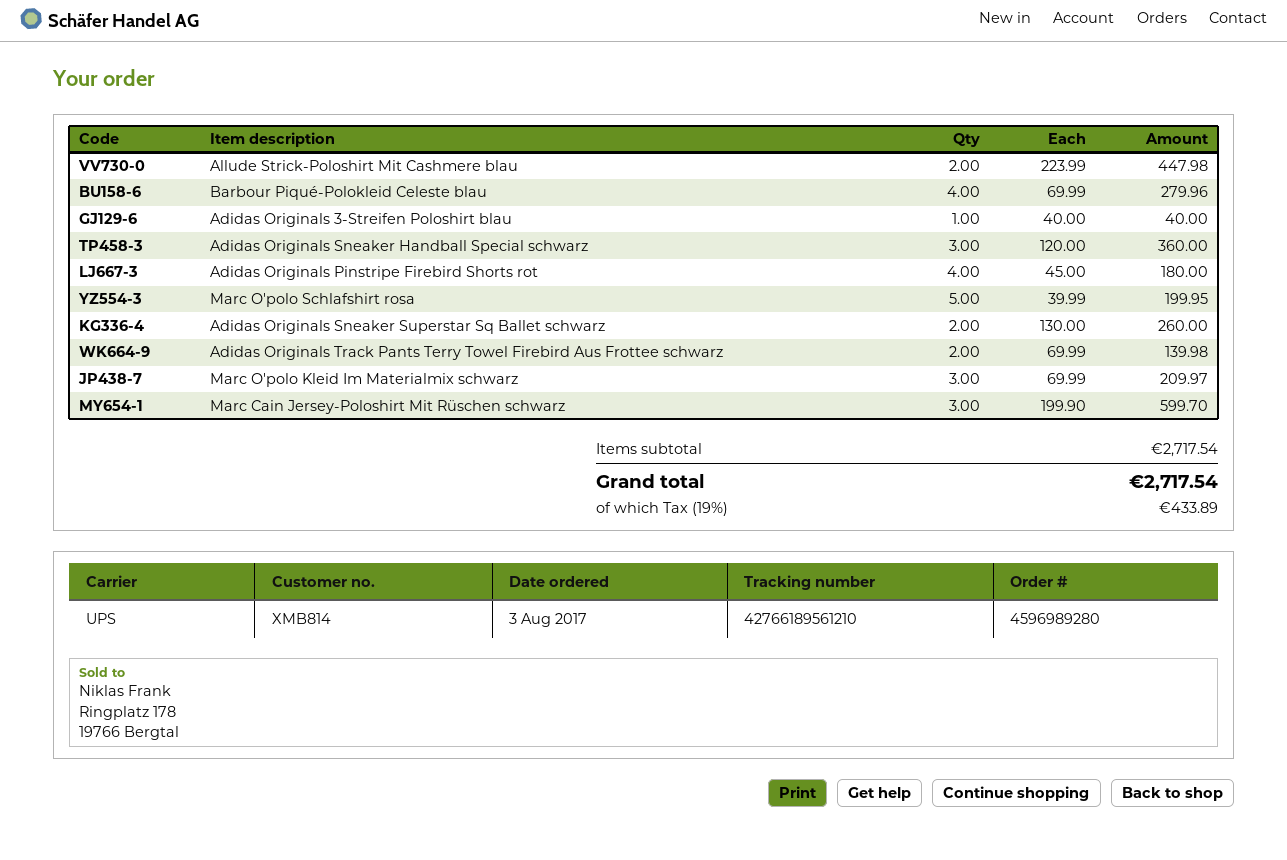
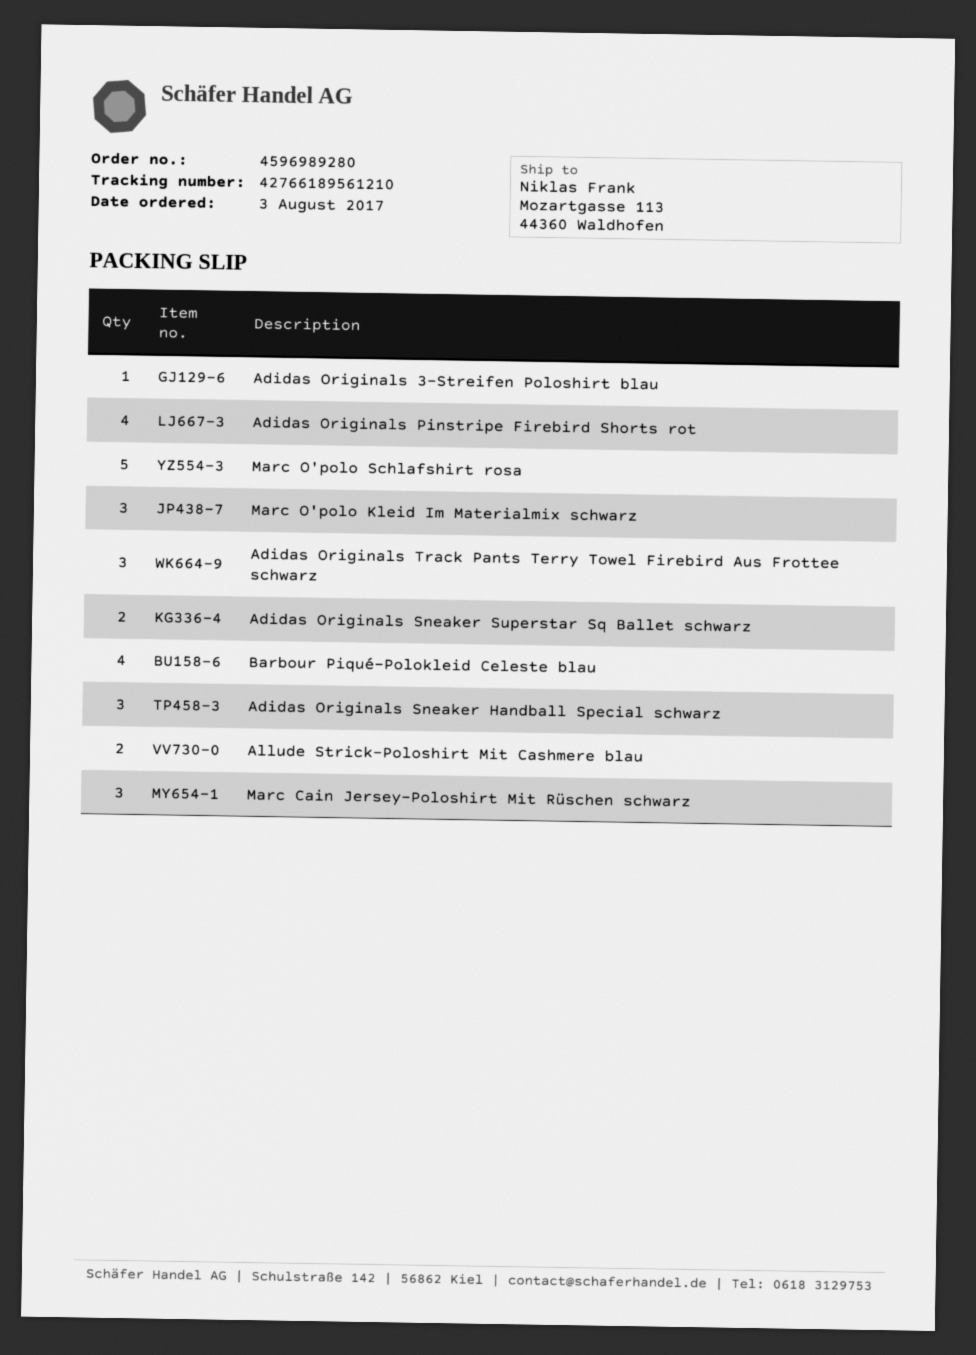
Adidas Originals Track Pants Terry Towel Firebird Aus Frottee schwarz: 2 -> 3

